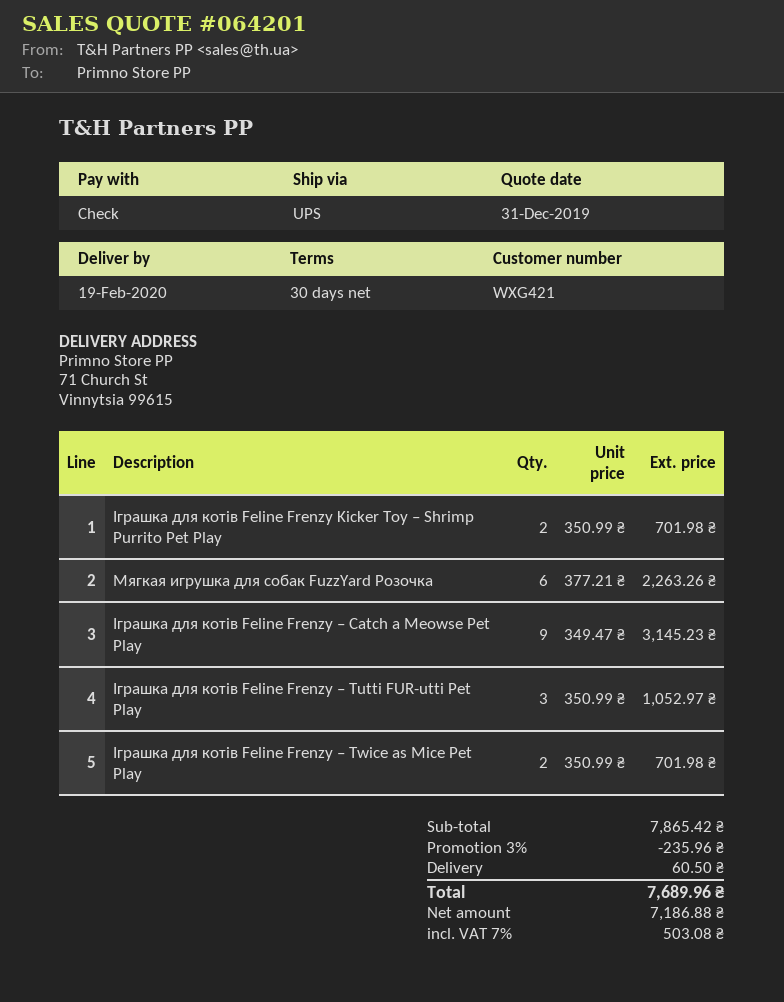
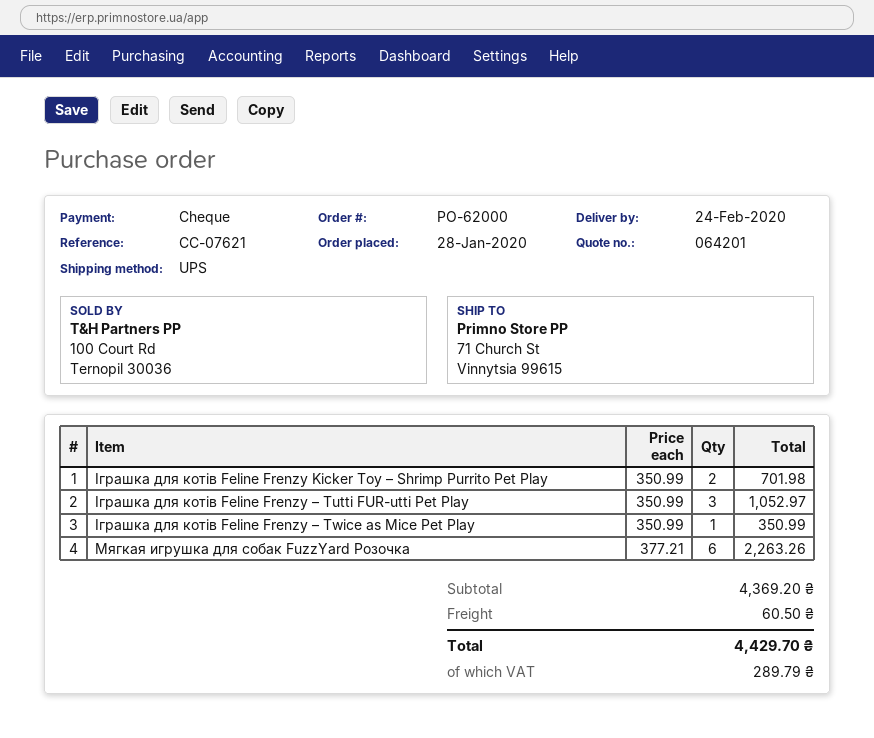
delivery date: 2020-02-19 -> 2020-02-24
Іграшка для котів Feline Frenzy – Catch a Meowse Pet Play: 9 x 349.47 = 3145.23 -> none
Іграшка для котів Feline Frenzy – Twice as Mice Pet Play: 2 x 350.99 = 701.98 -> 1 x 350.99 = 350.99
subtotal: 7865.42 -> 4369.20
discount: 3% = 235.96 -> none
tax: 503.08 -> 289.79
total: 7689.96 -> 4429.70

